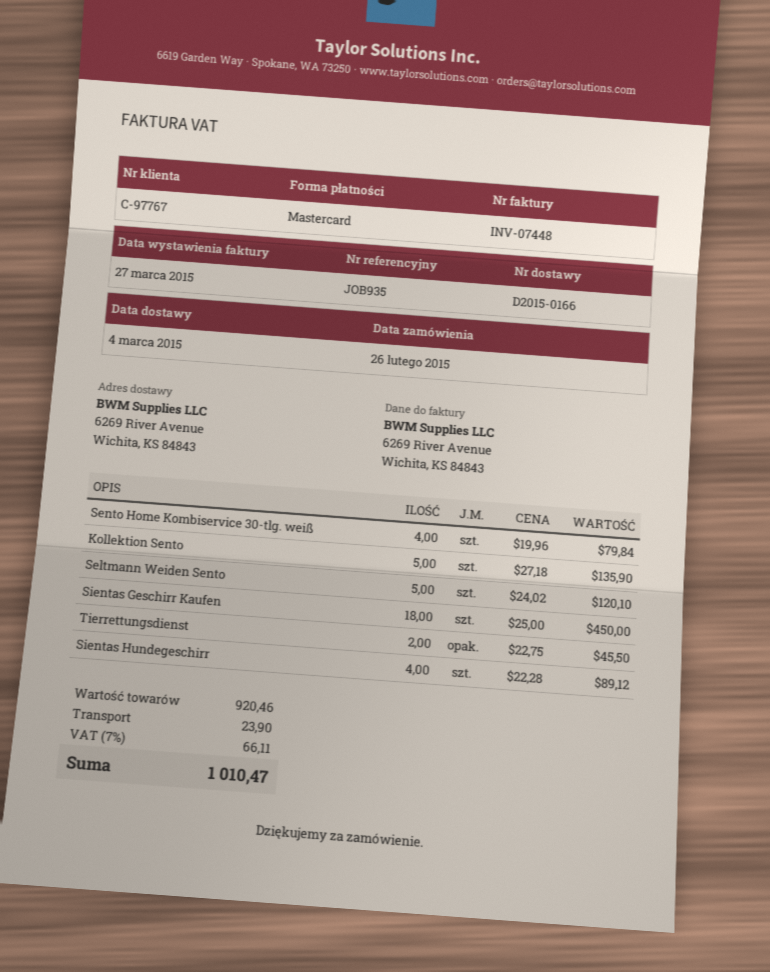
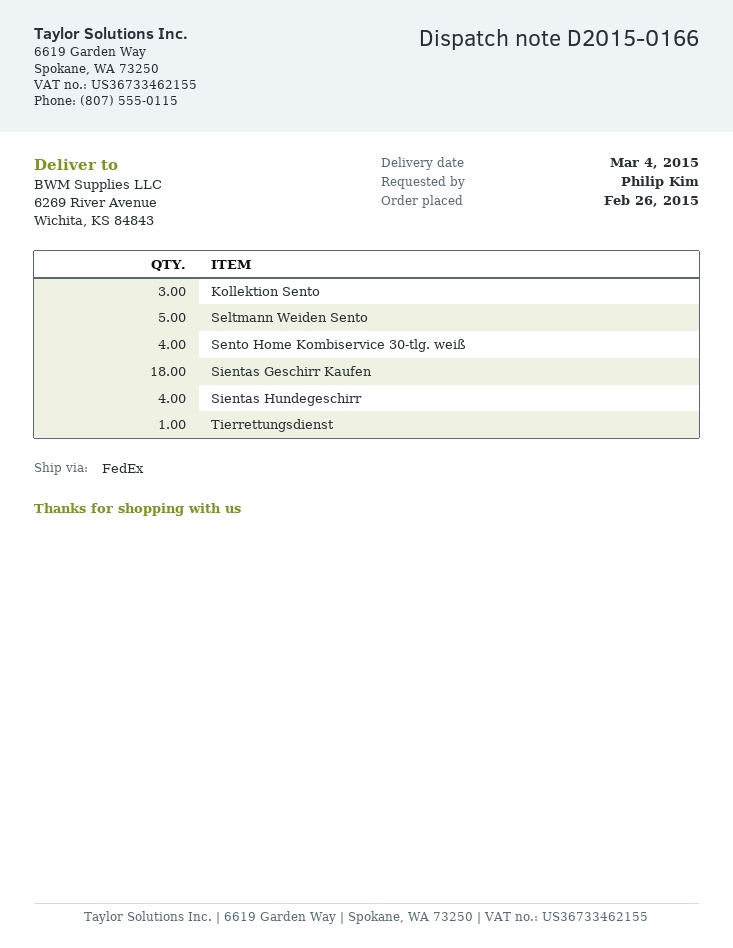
Kollektion Sento: 5 -> 3
Tierrettungsdienst: 2 -> 1

